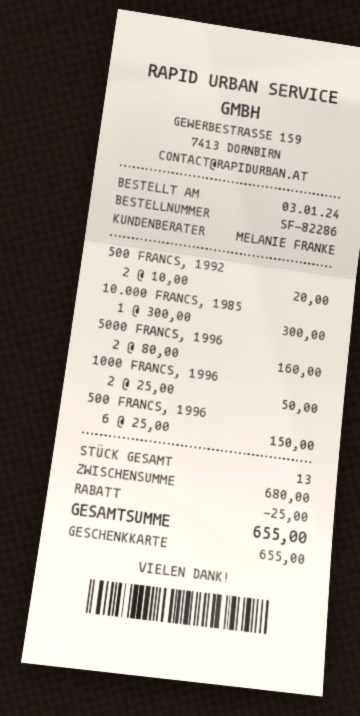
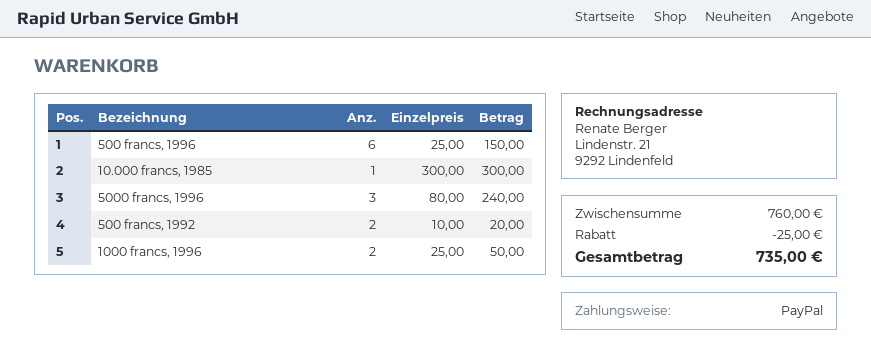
payment method: gift card -> PayPal
5000 FRANCS, 1996: 2 x 80.00 = 160.00 -> 3 x 80.00 = 240.00
subtotal: 680.00 -> 760.00
total: 655.00 -> 735.00

